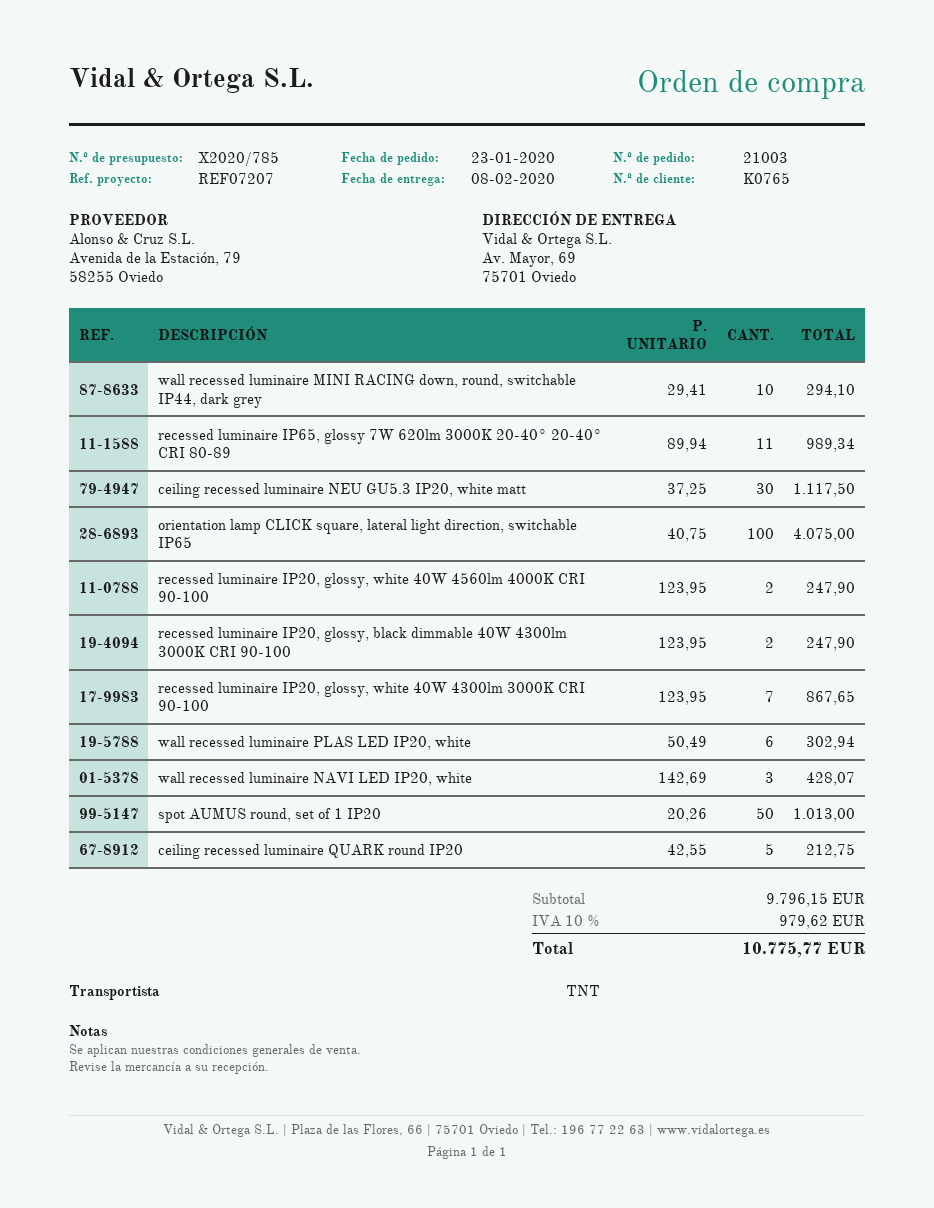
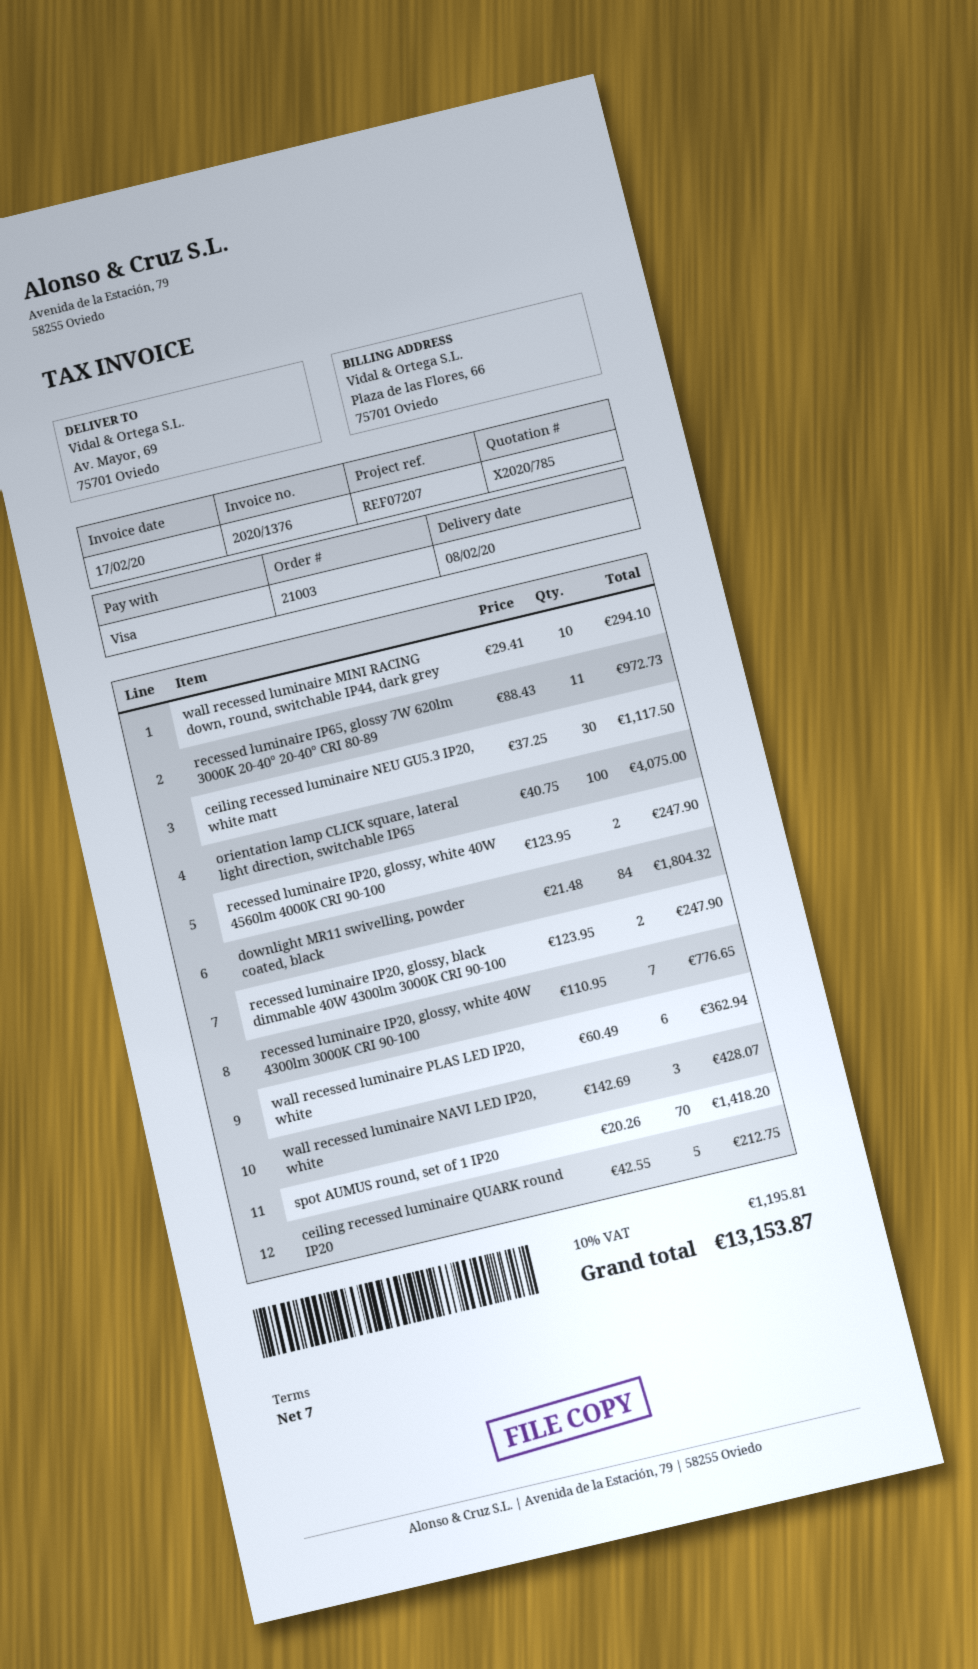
recessed luminaire IP65, glossy 7W 620lm 3000K 20-40° 20-40° CRI 80-89: 11 x 89.94 = 989.34 -> 11 x 88.43 = 972.73
recessed luminaire IP20, glossy, white 40W 4300lm 3000K CRI 90-100: 7 x 123.95 = 867.65 -> 7 x 110.95 = 776.65
wall recessed luminaire PLAS LED IP20, white: 6 x 50.49 = 302.94 -> 6 x 60.49 = 362.94
spot AUMUS round, set of 1 IP20: 50 x 20.26 = 1013.00 -> 70 x 20.26 = 1418.20
downlight MR11 swivelling, powder coated, black: none -> 84 x 21.48 = 1804.32
tax: 10% = 979.62 -> 10% = 1195.81
total: 10775.77 -> 13153.87

